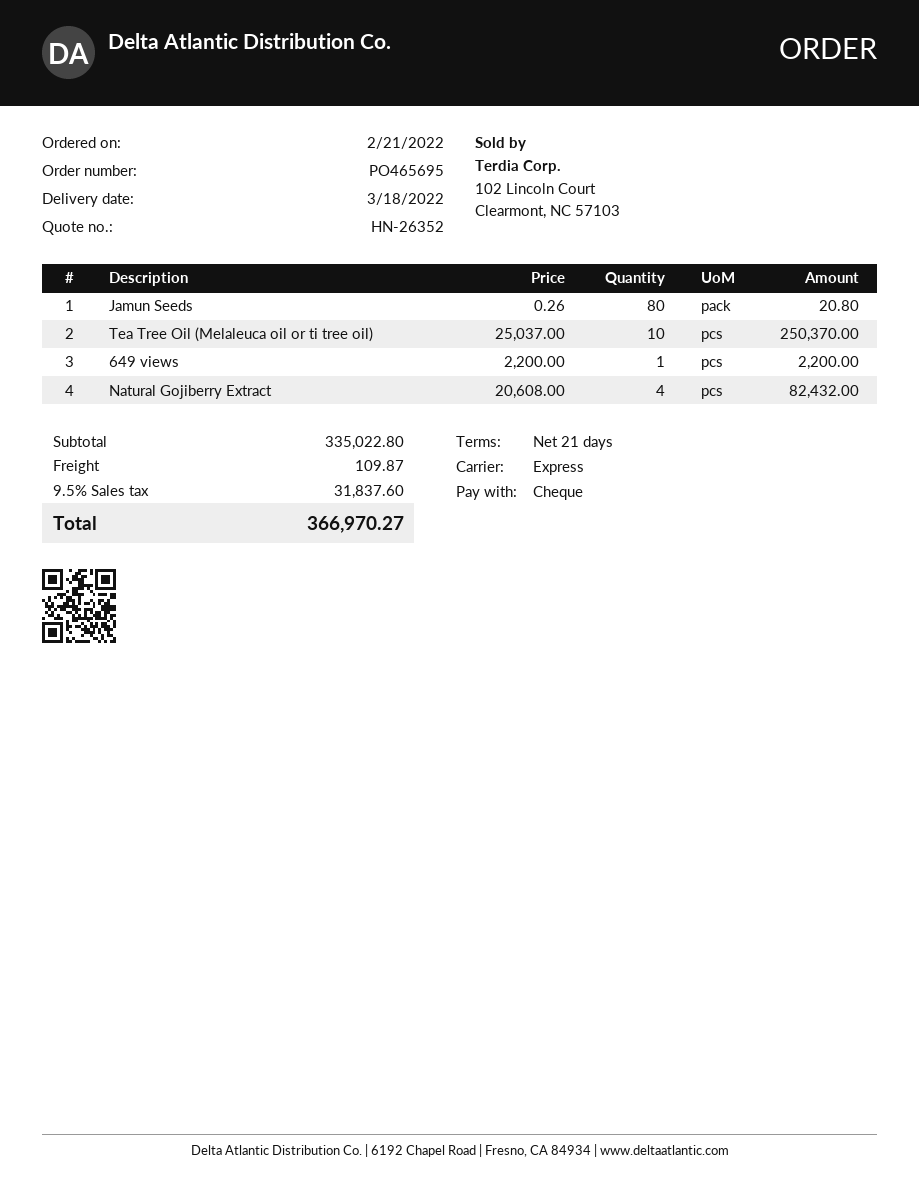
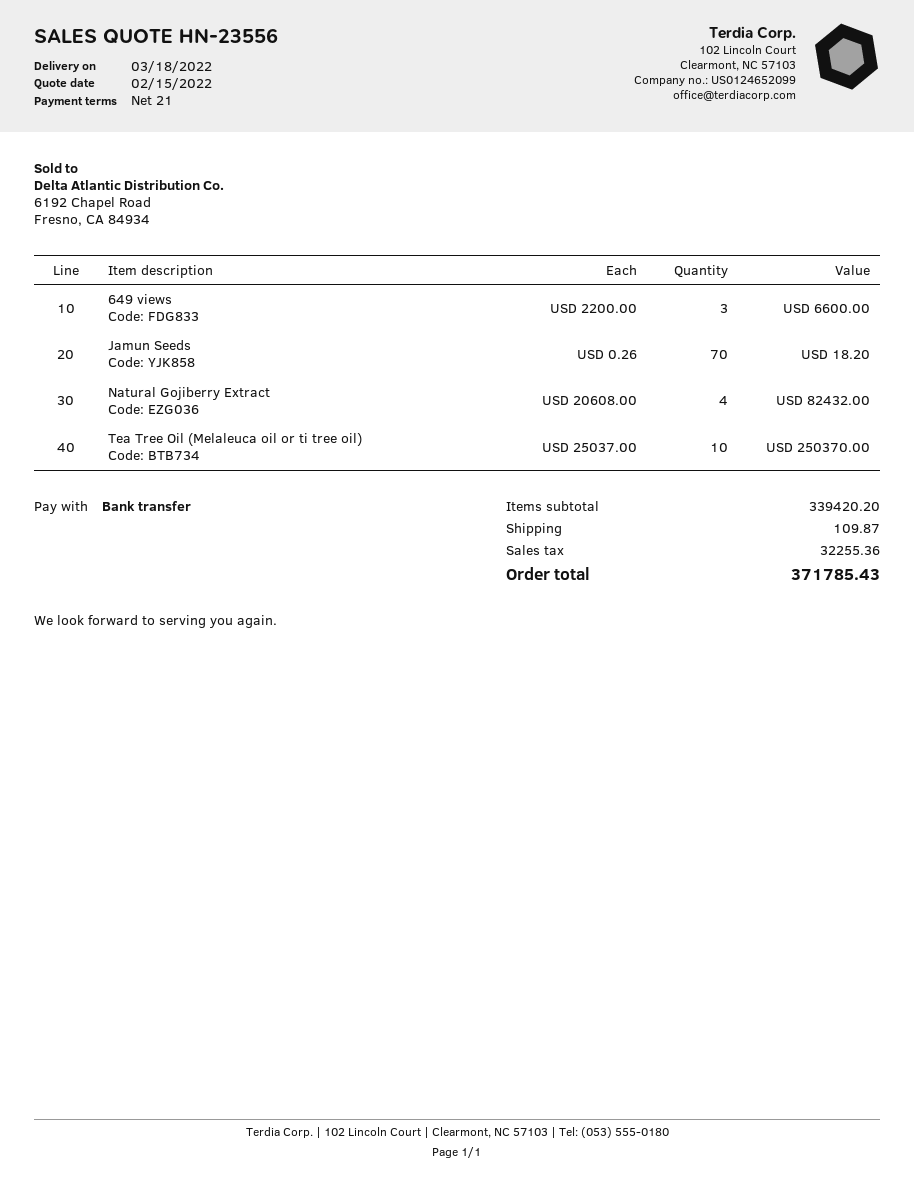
quote number: HN-26352 -> HN-23556
payment method: cheque -> bank transfer
Jamun Seeds: 80 x 0.26 = 20.80 -> 70 x 0.26 = 18.20
649 views: 1 x 2200.00 = 2200.00 -> 3 x 2200.00 = 6600.00
subtotal: 335022.80 -> 339420.20
tax: 31837.60 -> 32255.36
total: 366970.27 -> 371785.43

